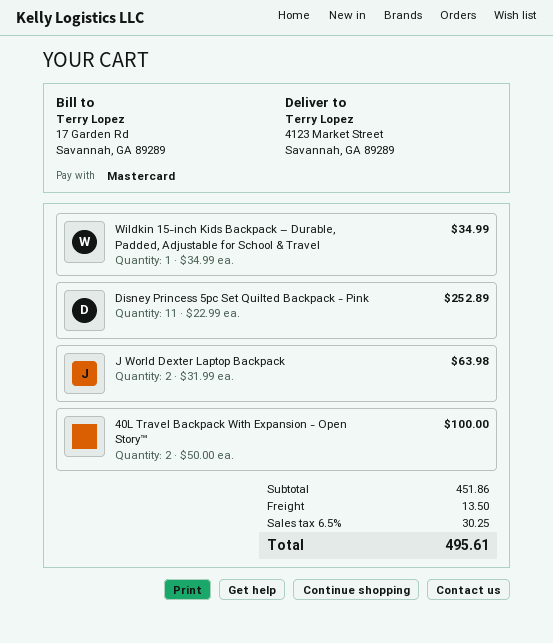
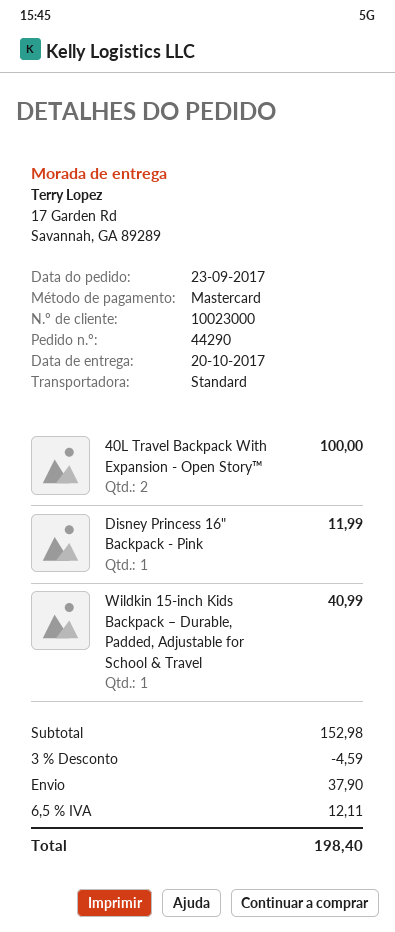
ship to: 4123 Market Street, Savannah, GA 89289 -> 17 Garden Rd, Savannah, GA 89289
Wildkin 15-inch Kids Backpack – Durable, Padded, Adjustable for School & Travel: 1 for 34.99 -> 1 for 40.99
Disney Princess 5pc Set Quilted Backpack - Pink: 11 for 252.89 -> none
J World Dexter Laptop Backpack: 2 for 63.98 -> none
Disney Princess 16" Backpack - Pink: none -> 1 for 11.99
subtotal: 451.86 -> 152.98
discount: none -> 3% = 4.59
shipping: 13.50 -> 37.90
tax: 6.5% = 30.25 -> 6.5% = 12.11
total: 495.61 -> 198.40

